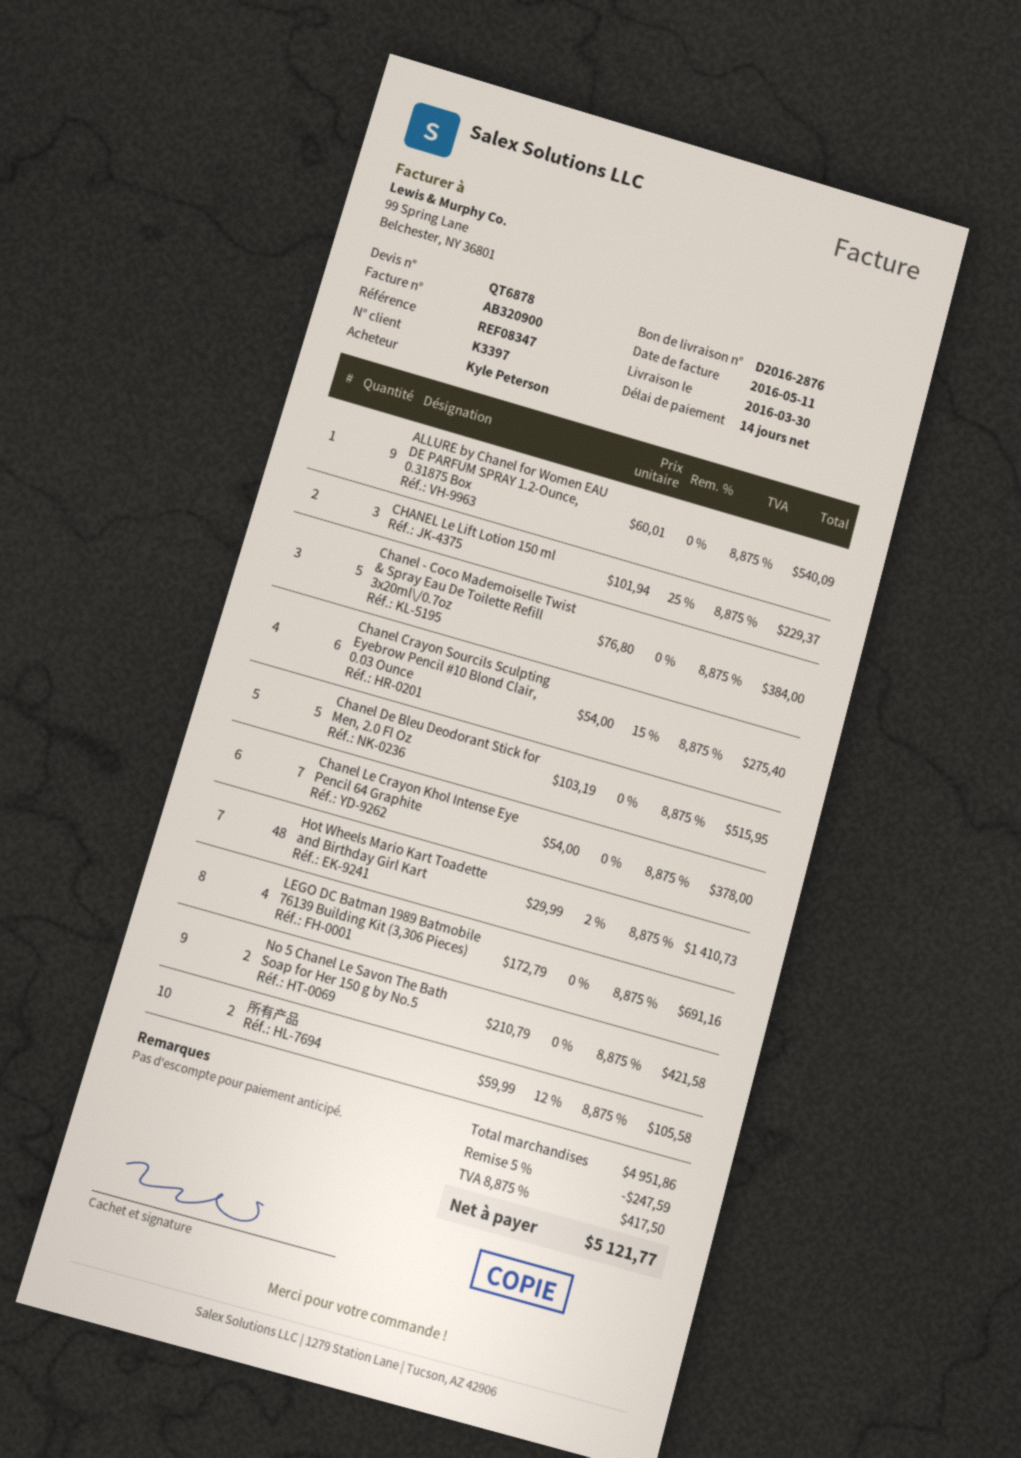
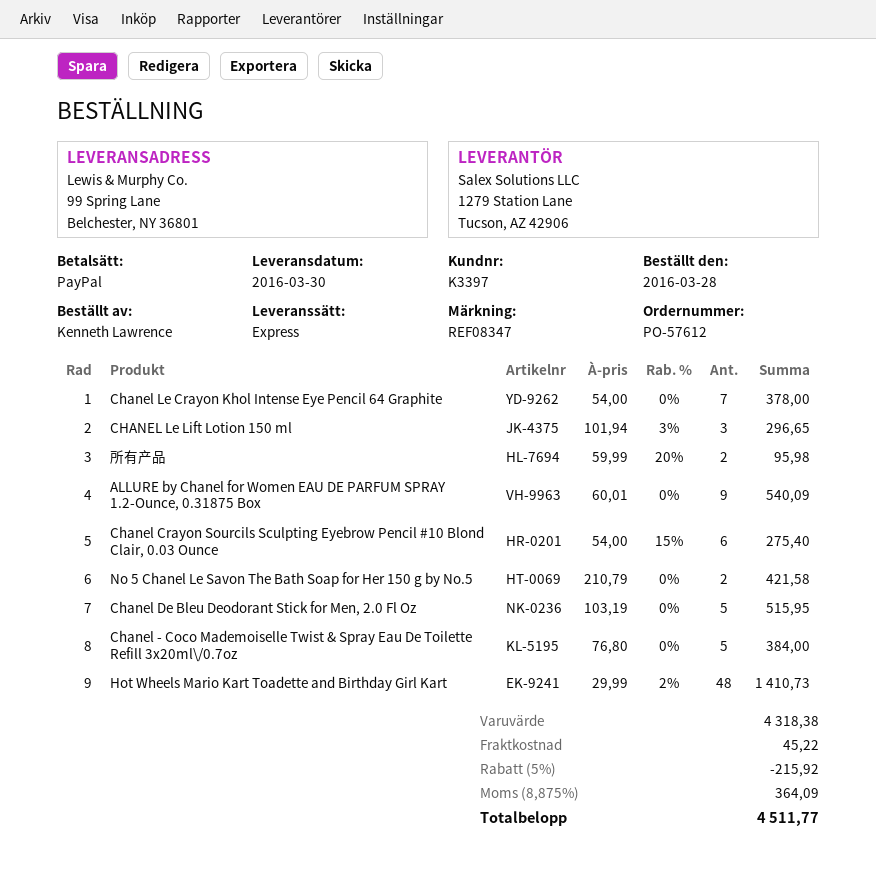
ordered by: Kyle Peterson -> Kenneth Lawrence
CHANEL Le Lift Lotion 150 ml: 3 x 101.94 - 25% = 229.37 -> 3 x 101.94 - 3% = 296.65
LEGO DC Batman 1989 Batmobile 76139 Building Kit (3,306 Pieces): 4 x 172.79 = 691.16 -> none
所有产品: 2 x 59.99 - 12% = 105.58 -> 2 x 59.99 - 20% = 95.98
subtotal: 4951.86 -> 4318.38
discount: 5% = 247.59 -> 5% = 215.92
shipping: none -> 45.22
tax: 8.875% = 417.50 -> 8.875% = 364.09
total: 5121.77 -> 4511.77

